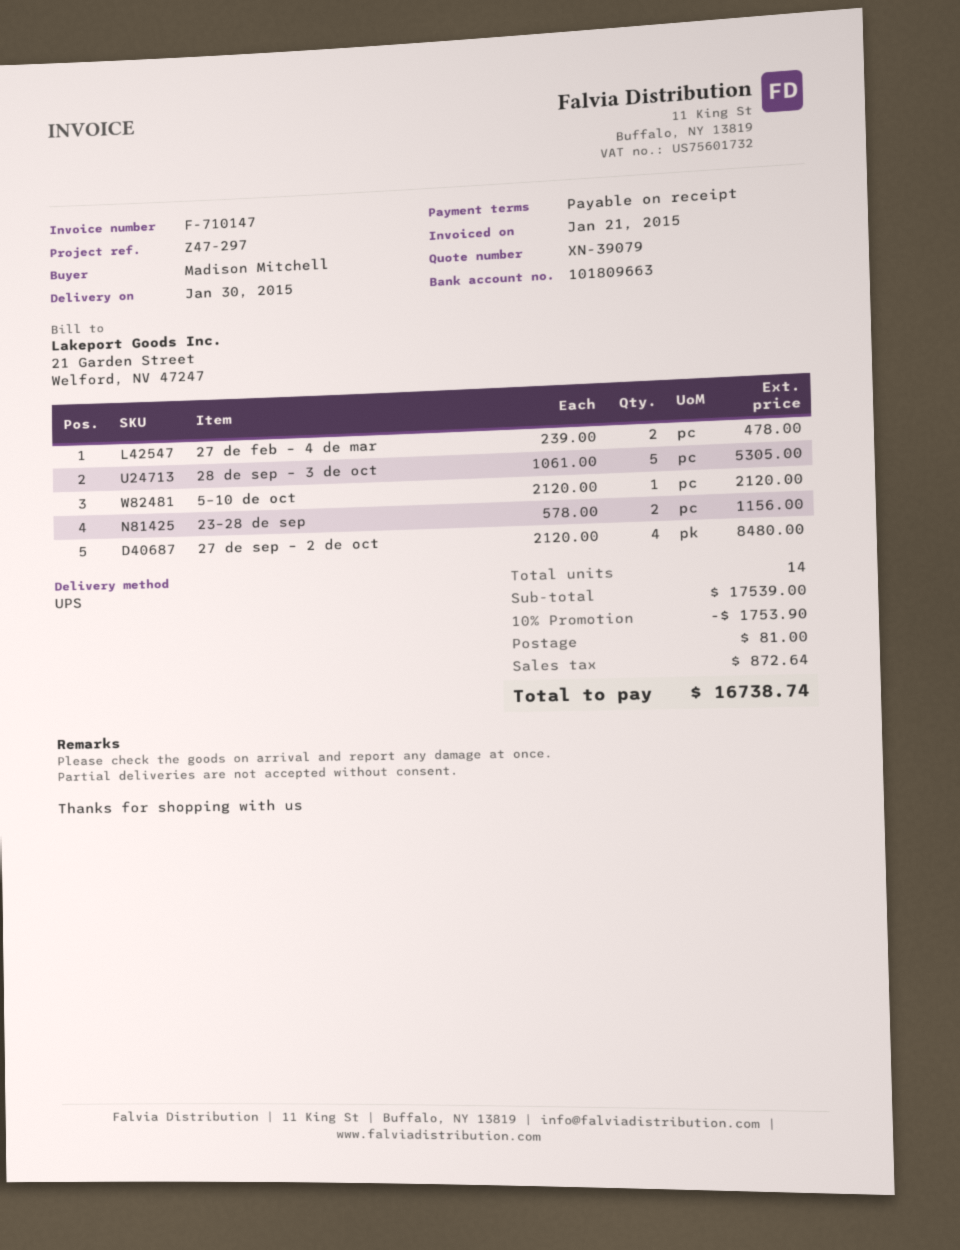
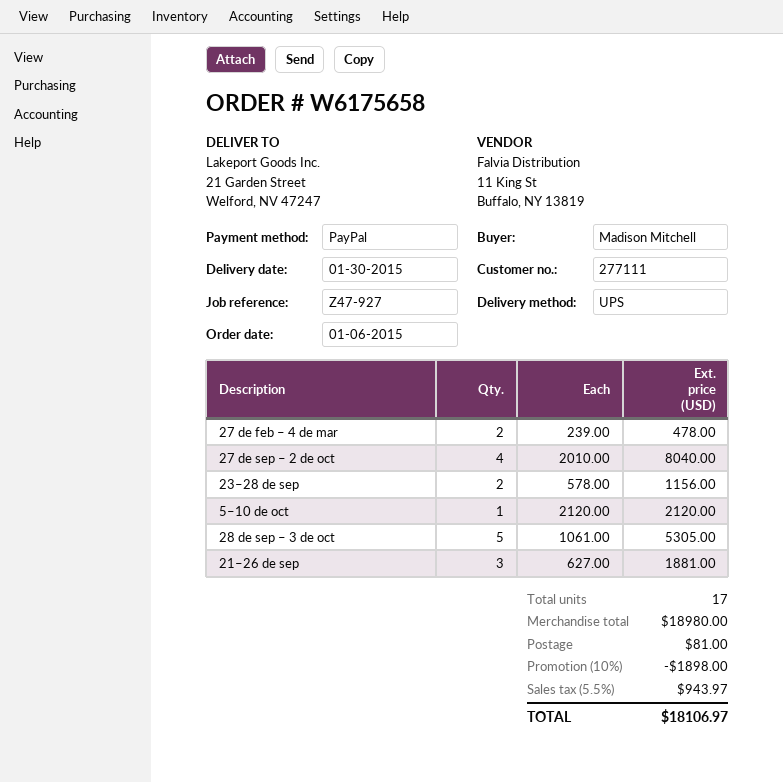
reference: Z47-297 -> Z47-927
27 de sep – 2 de oct: 4 x 2120.00 = 8480.00 -> 4 x 2010.00 = 8040.00
21–26 de sep: none -> 3 x 627.00 = 1881.00
total quantity: 14 -> 17
subtotal: 17539.00 -> 18980.00
discount: 10% = 1753.90 -> 10% = 1898.00
tax: 872.64 -> 943.97
total: 16738.74 -> 18106.97

